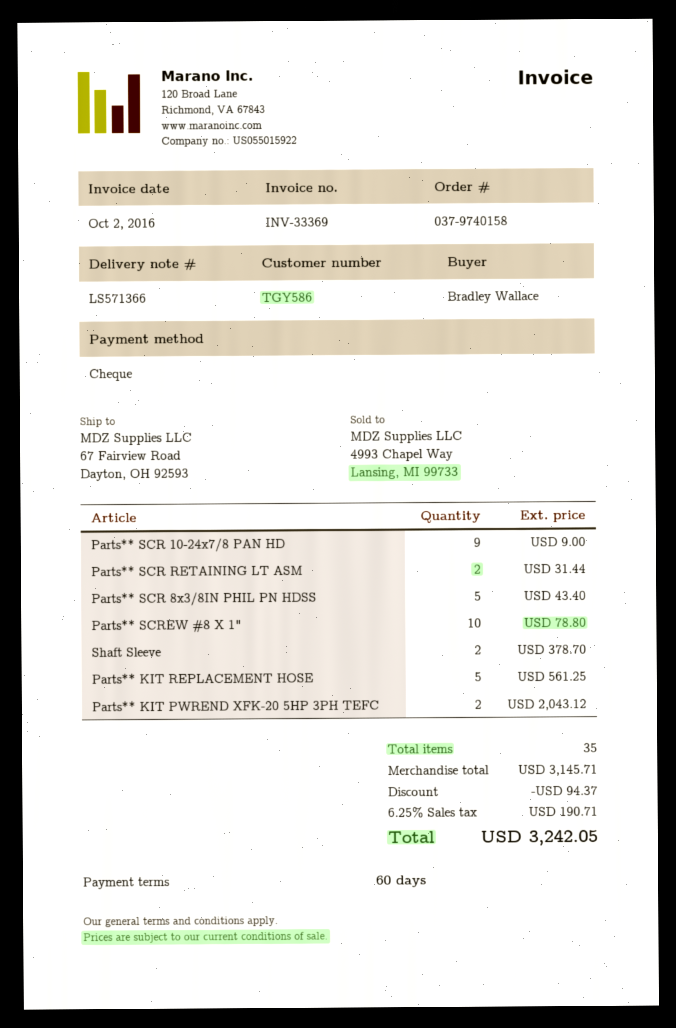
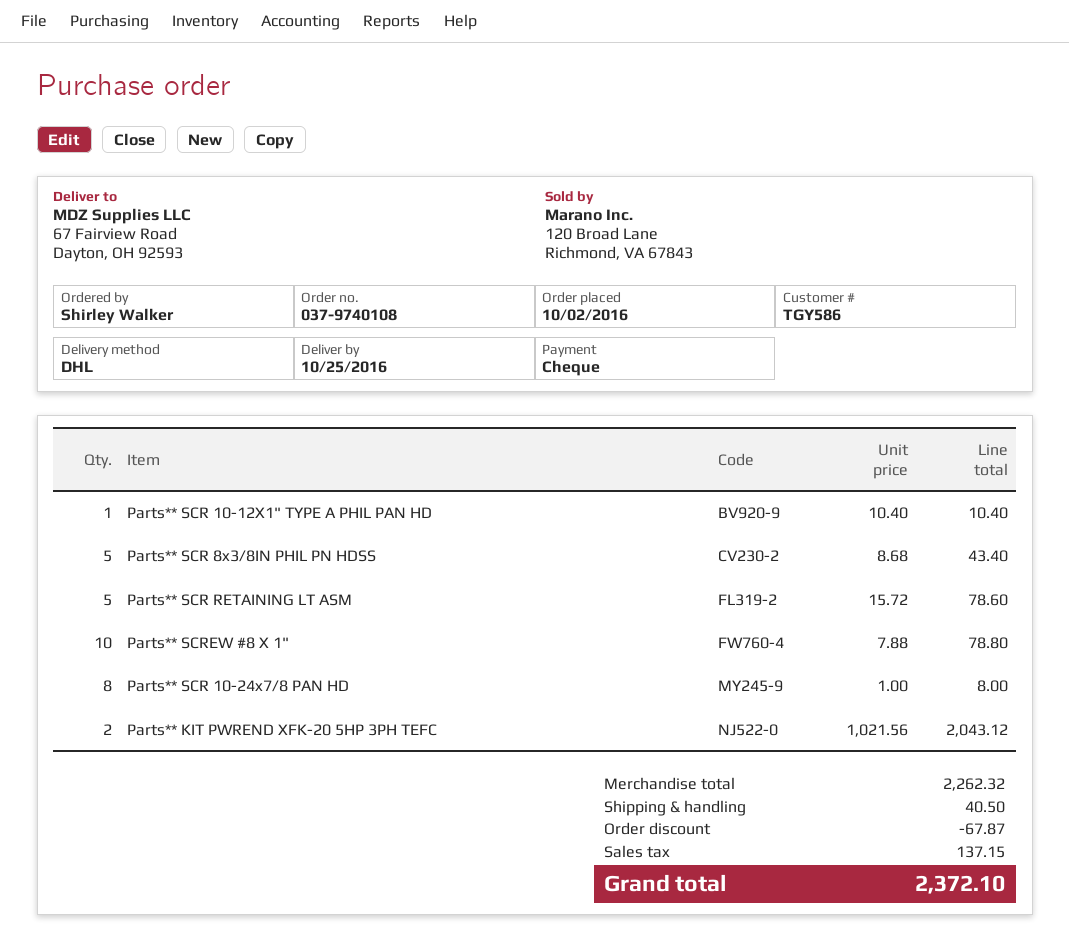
order number: 037-9740158 -> 037-9740108
ordered by: Bradley Wallace -> Shirley Walker
Parts** SCR 10-24x7/8 PAN HD: 9 for 9.00 -> 8 for 8.00
Parts** SCR RETAINING LT ASM: 2 for 31.44 -> 5 for 78.60
Shaft Sleeve: 2 for 378.70 -> none
Parts** KIT REPLACEMENT HOSE: 5 for 561.25 -> none
Parts** SCR 10-12X1" TYPE A PHIL PAN HD: none -> 1 for 10.40
subtotal: 3145.71 -> 2262.32
discount: 94.37 -> 67.87
shipping: none -> 40.50
tax: 190.71 -> 137.15
total: 3242.05 -> 2372.10

